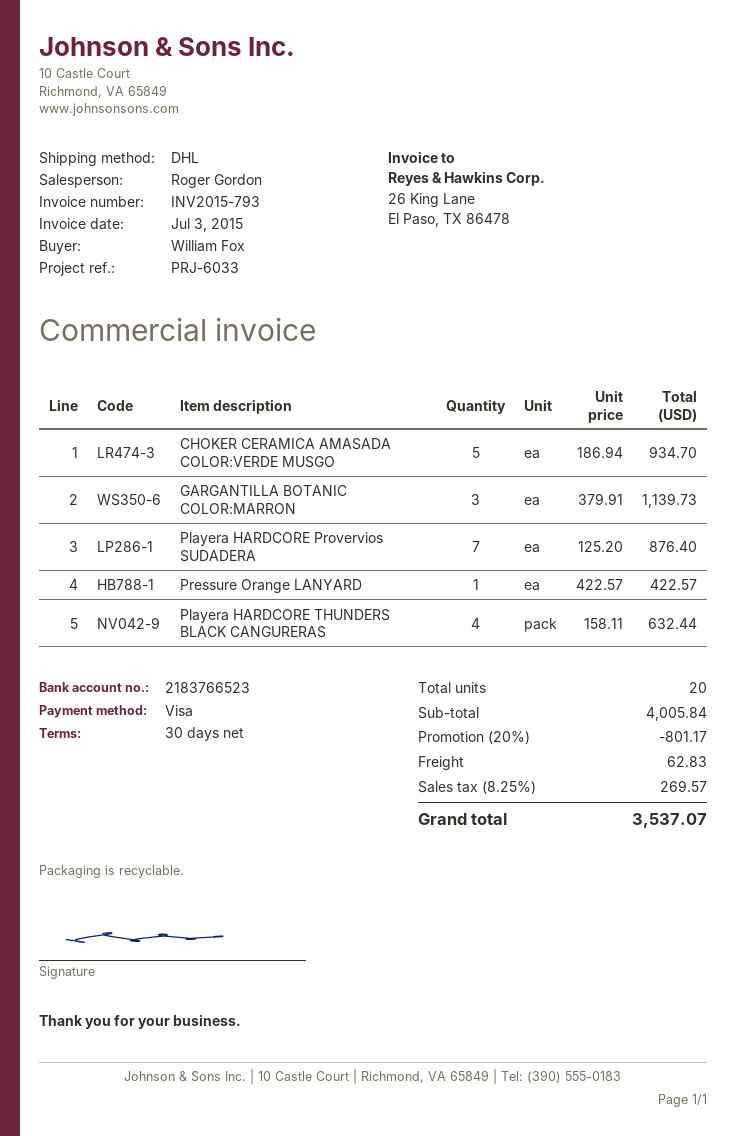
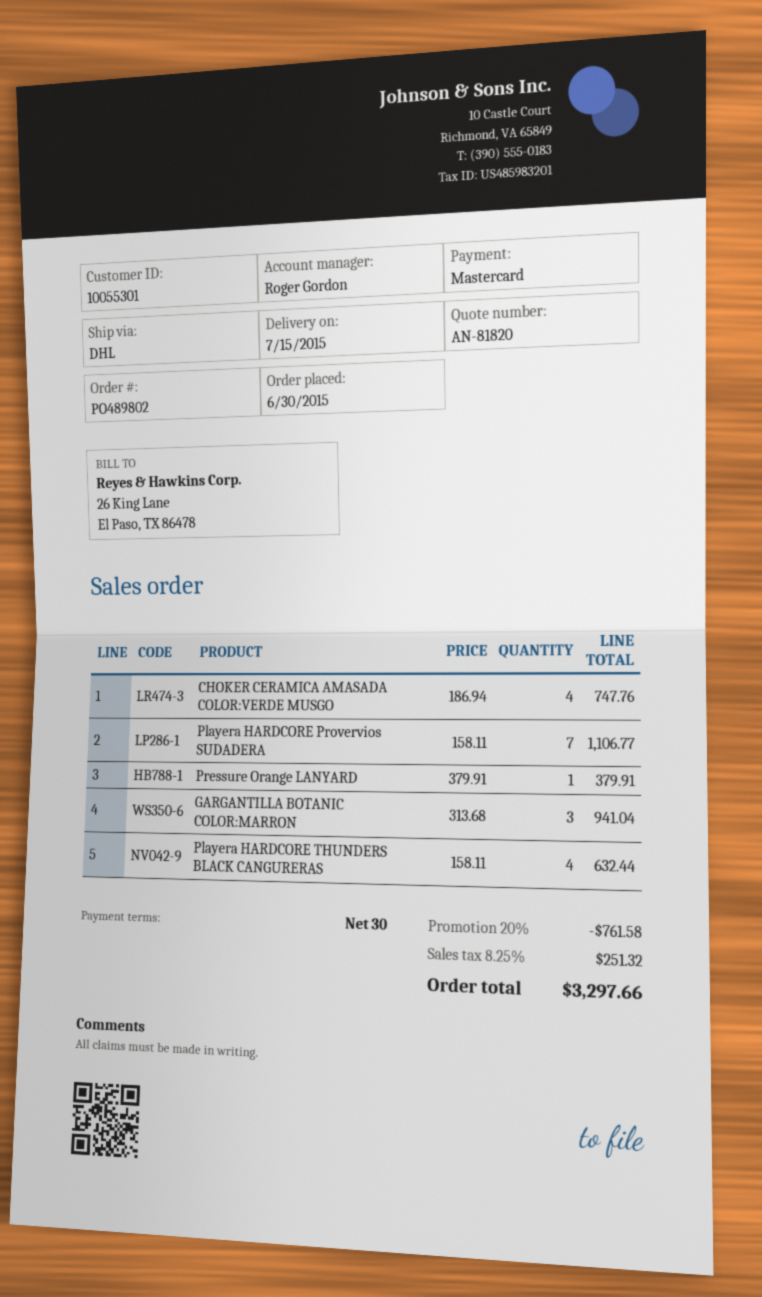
payment method: Visa -> Mastercard
CHOKER CERAMICA AMASADA COLOR:VERDE MUSGO: 5 x 186.94 = 934.70 -> 4 x 186.94 = 747.76
GARGANTILLA BOTANIC COLOR:MARRON: 3 x 379.91 = 1139.73 -> 3 x 313.68 = 941.04
Playera HARDCORE Provervios SUDADERA: 7 x 125.20 = 876.40 -> 7 x 158.11 = 1106.77
Pressure Orange LANYARD: 1 x 422.57 = 422.57 -> 1 x 379.91 = 379.91
discount: 20% = 801.17 -> 20% = 761.58
shipping: 62.83 -> none
tax: 8.25% = 269.57 -> 8.25% = 251.32
total: 3537.07 -> 3297.66

